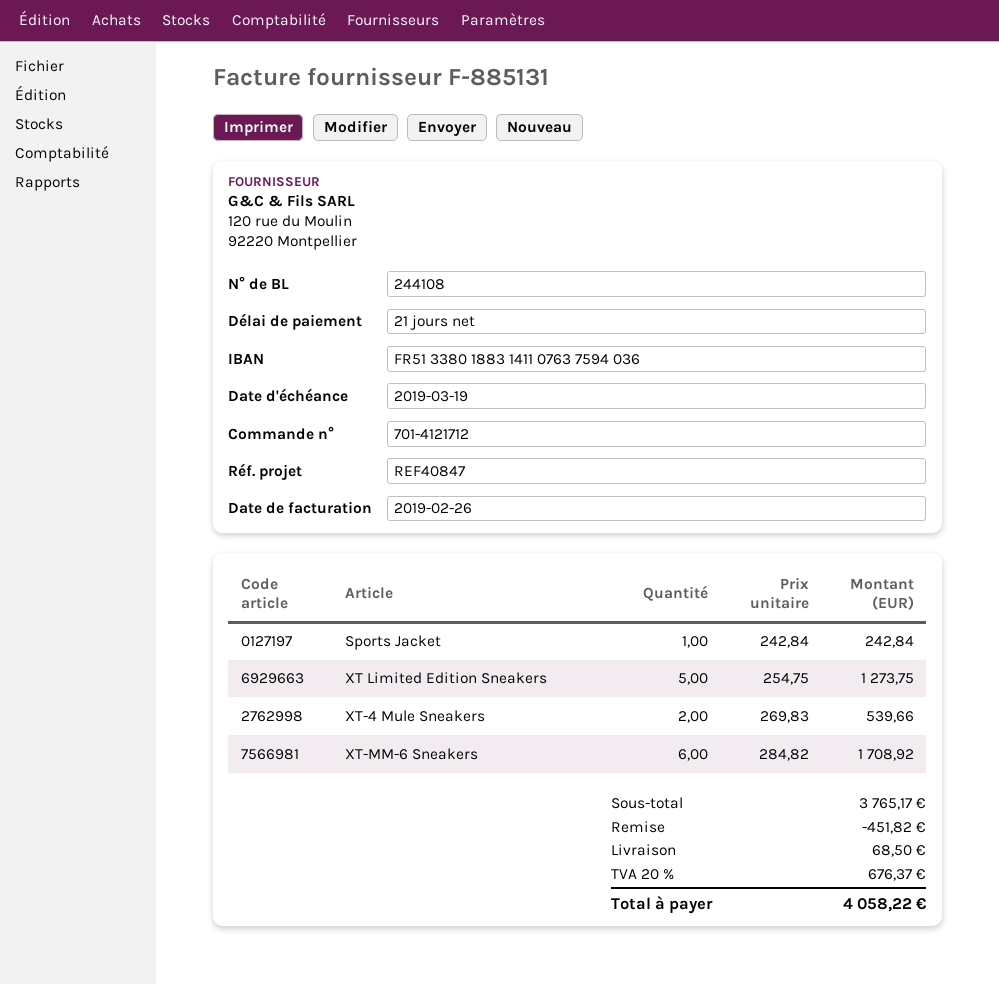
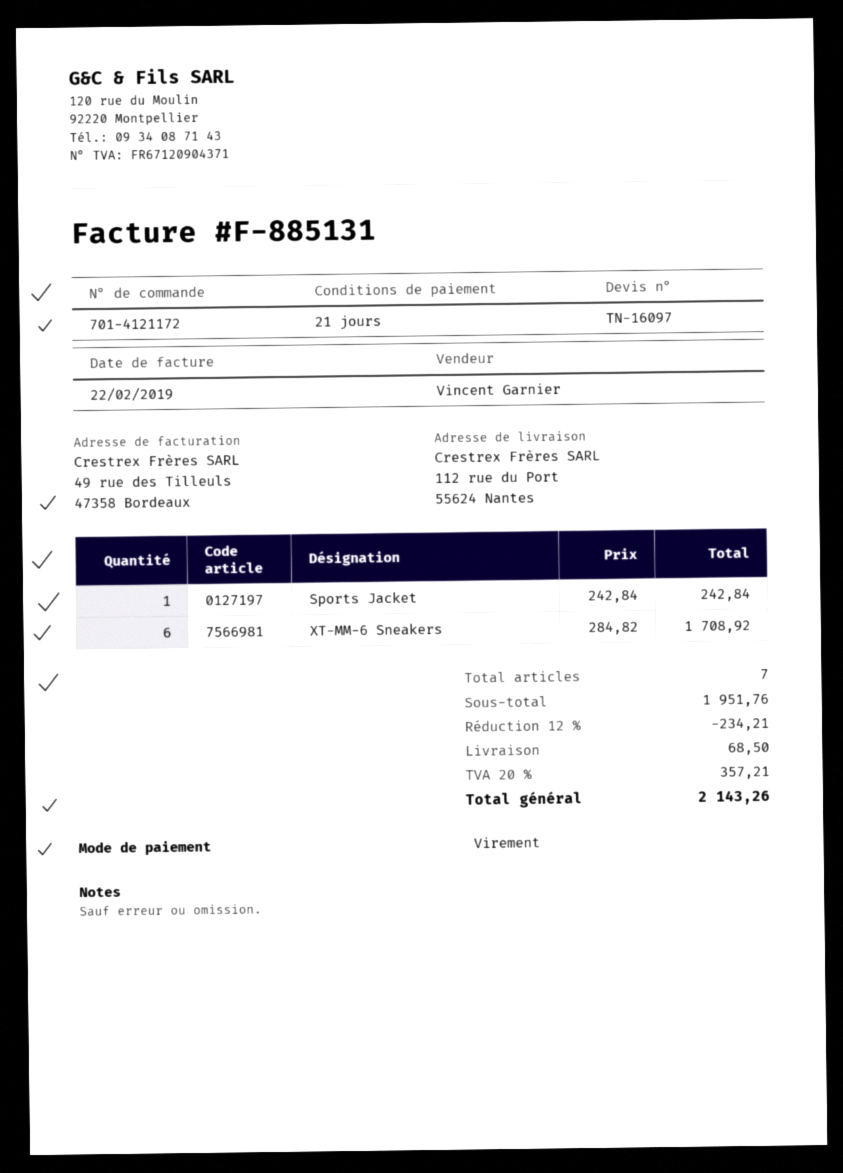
order number: 701-4121712 -> 701-4121172
invoice date: 2019-02-26 -> 2019-02-22
XT Limited Edition Sneakers: 5 x 254.75 = 1273.75 -> none
XT-4 Mule Sneakers: 2 x 269.83 = 539.66 -> none
subtotal: 3765.17 -> 1951.76
discount: 451.82 -> 234.21
tax: 20% = 676.37 -> 20% = 357.21
total: 4058.22 -> 2143.26

